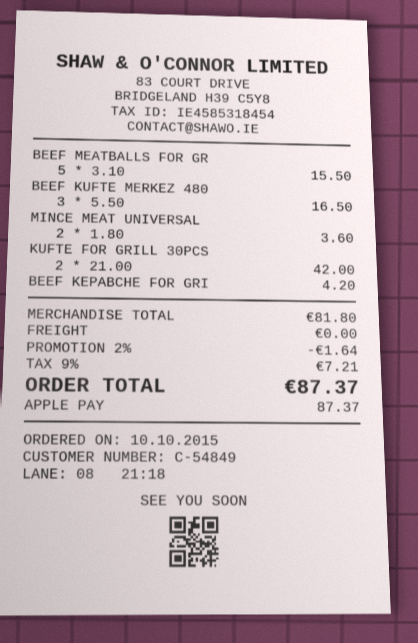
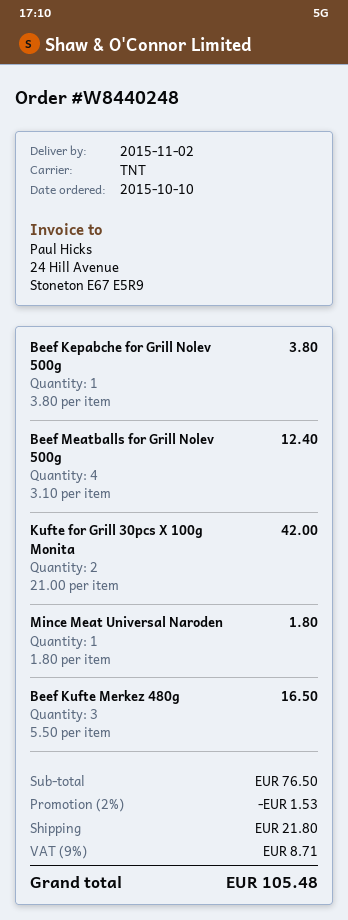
BEEF MEATBALLS FOR GR: 5 x 3.10 = 15.50 -> 4 x 3.10 = 12.40
MINCE MEAT UNIVERSAL: 2 x 1.80 = 3.60 -> 1 x 1.80 = 1.80
BEEF KEPABCHE FOR GRI: 1 x 4.20 = 4.20 -> 1 x 3.80 = 3.80
subtotal: 81.80 -> 76.50
discount: 2% = 1.64 -> 2% = 1.53
shipping: 0.00 -> 21.80
tax: 9% = 7.21 -> 9% = 8.71
total: 87.37 -> 105.48

